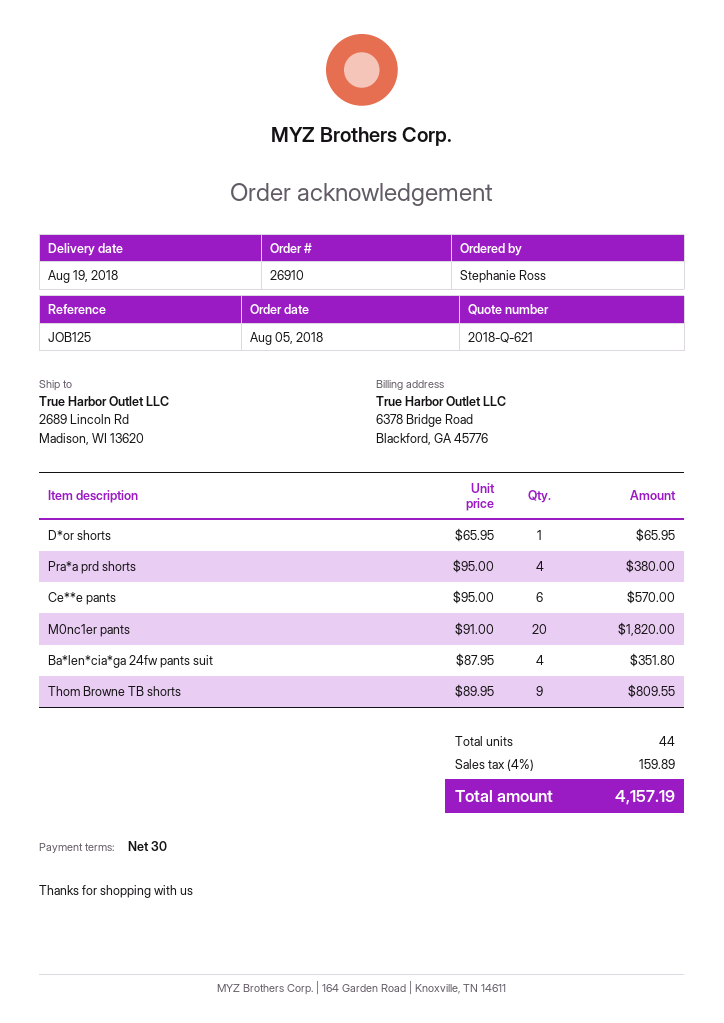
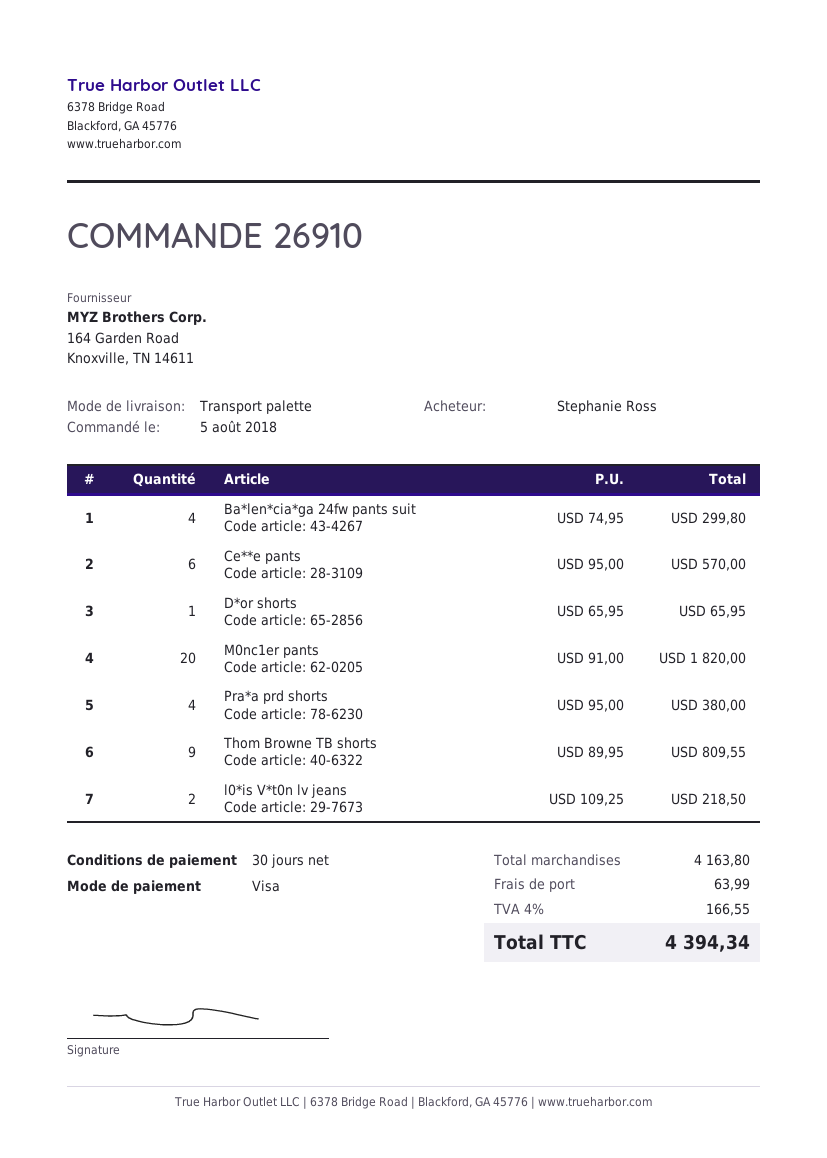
Ba*len*cia*ga 24fw pants suit: 4 x 87.95 = 351.80 -> 4 x 74.95 = 299.80
l0*is V*t0n lv jeans: none -> 2 x 109.25 = 218.50
shipping: none -> 63.99
tax: 4% = 159.89 -> 4% = 166.55
total: 4157.19 -> 4394.34

